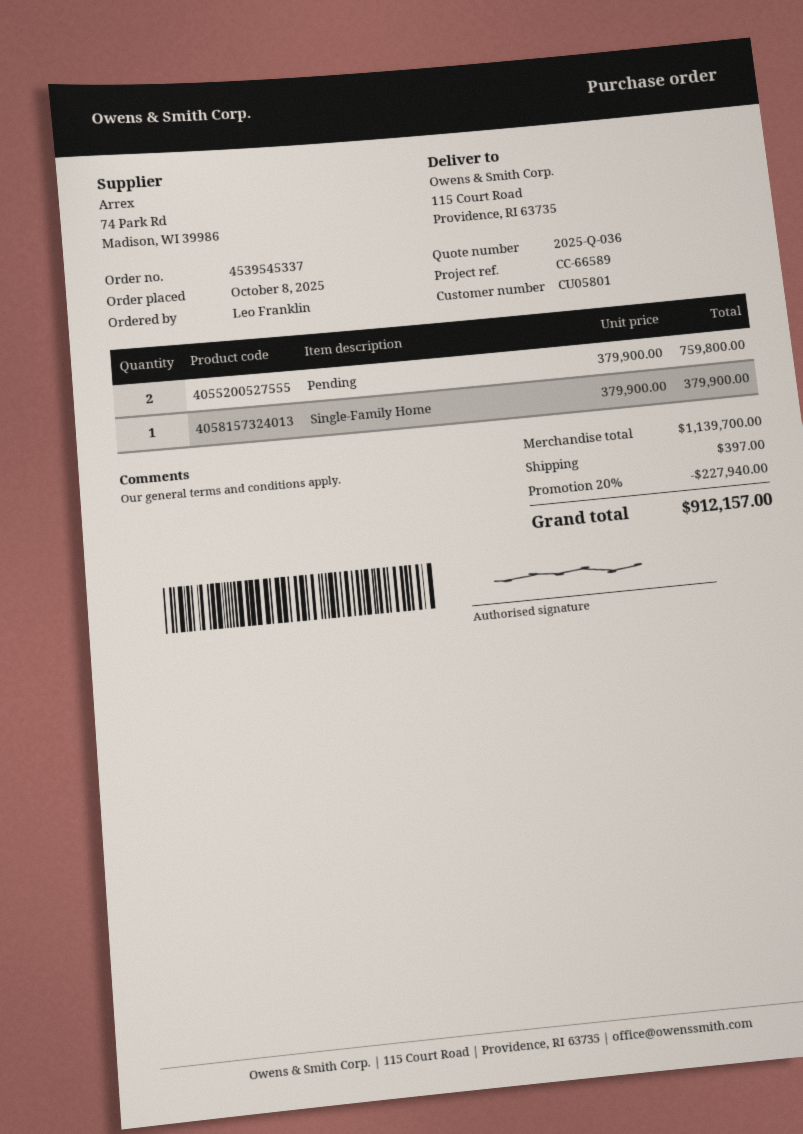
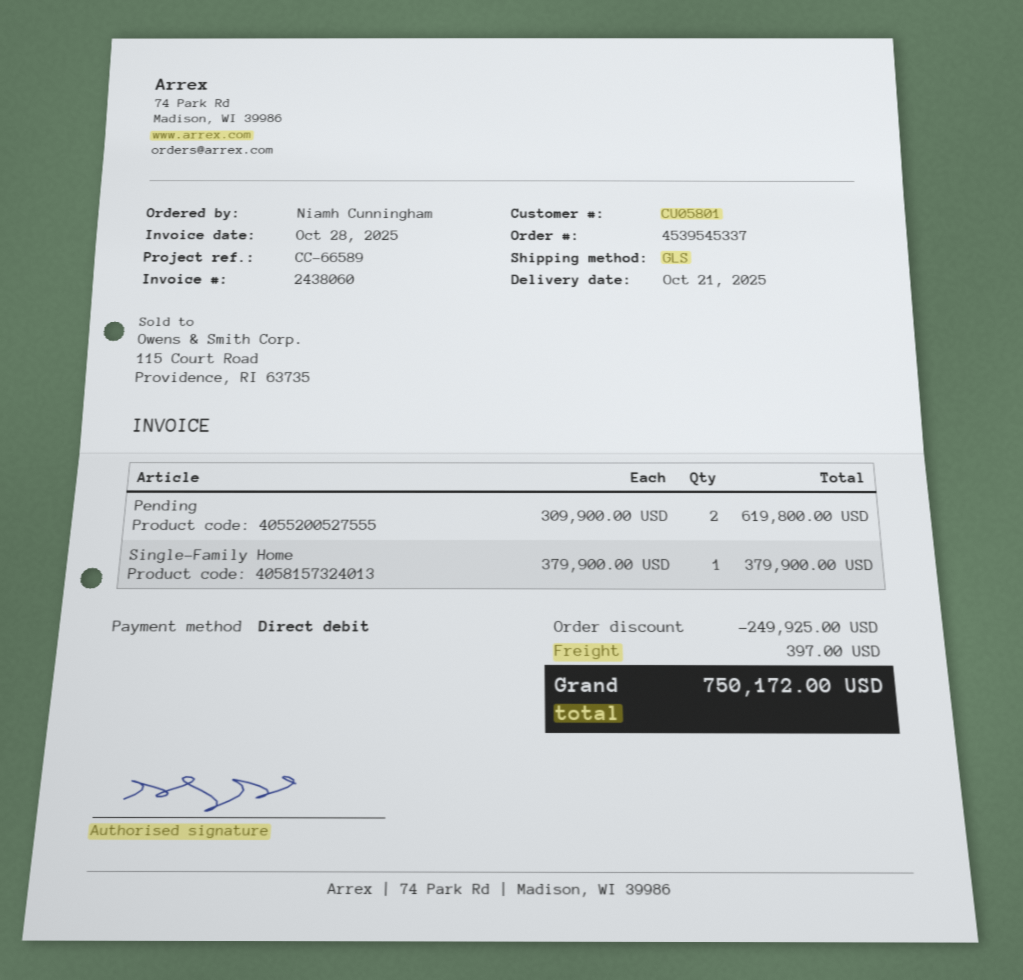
ordered by: Leo Franklin -> Niamh Cunningham
Pending: 2 x 379900.00 = 759800.00 -> 2 x 309900.00 = 619800.00
discount: 227940.00 -> 249925.00
total: 912157.00 -> 750172.00

